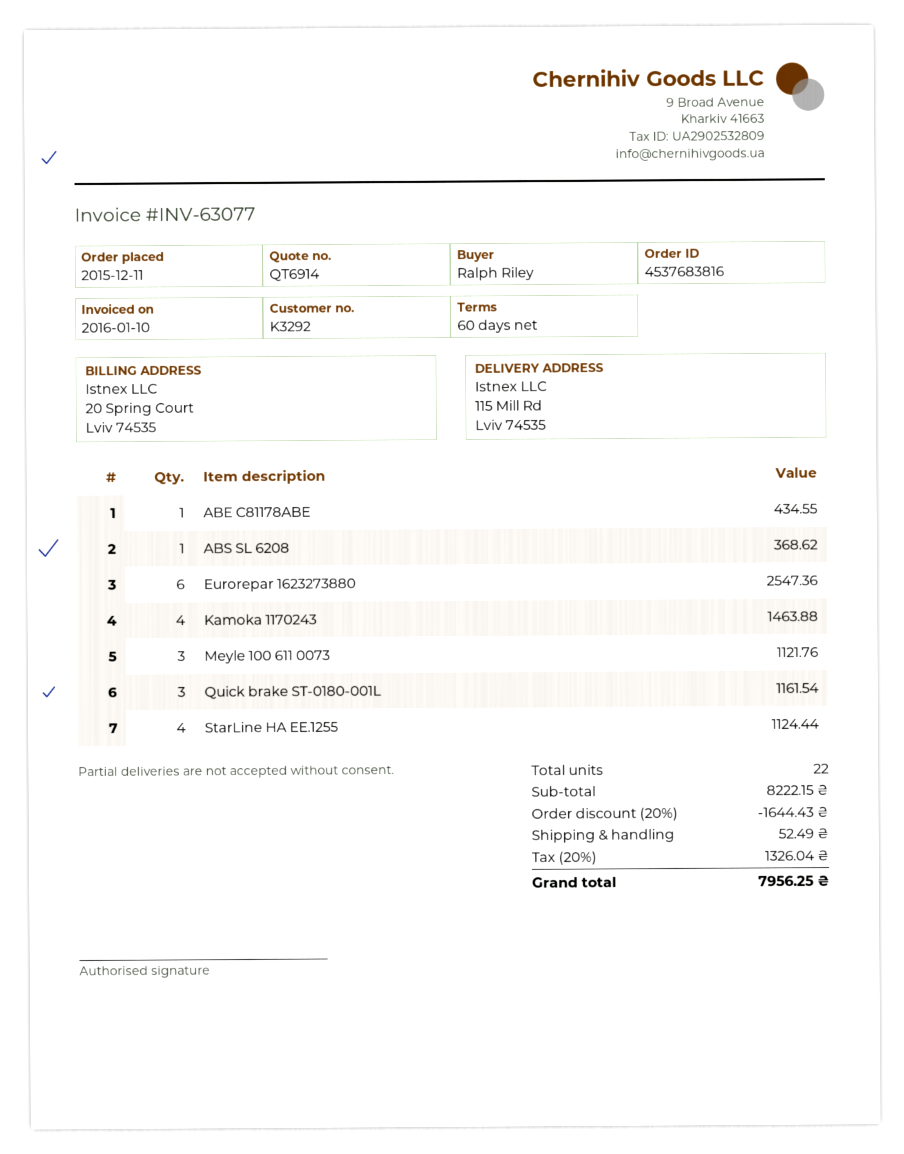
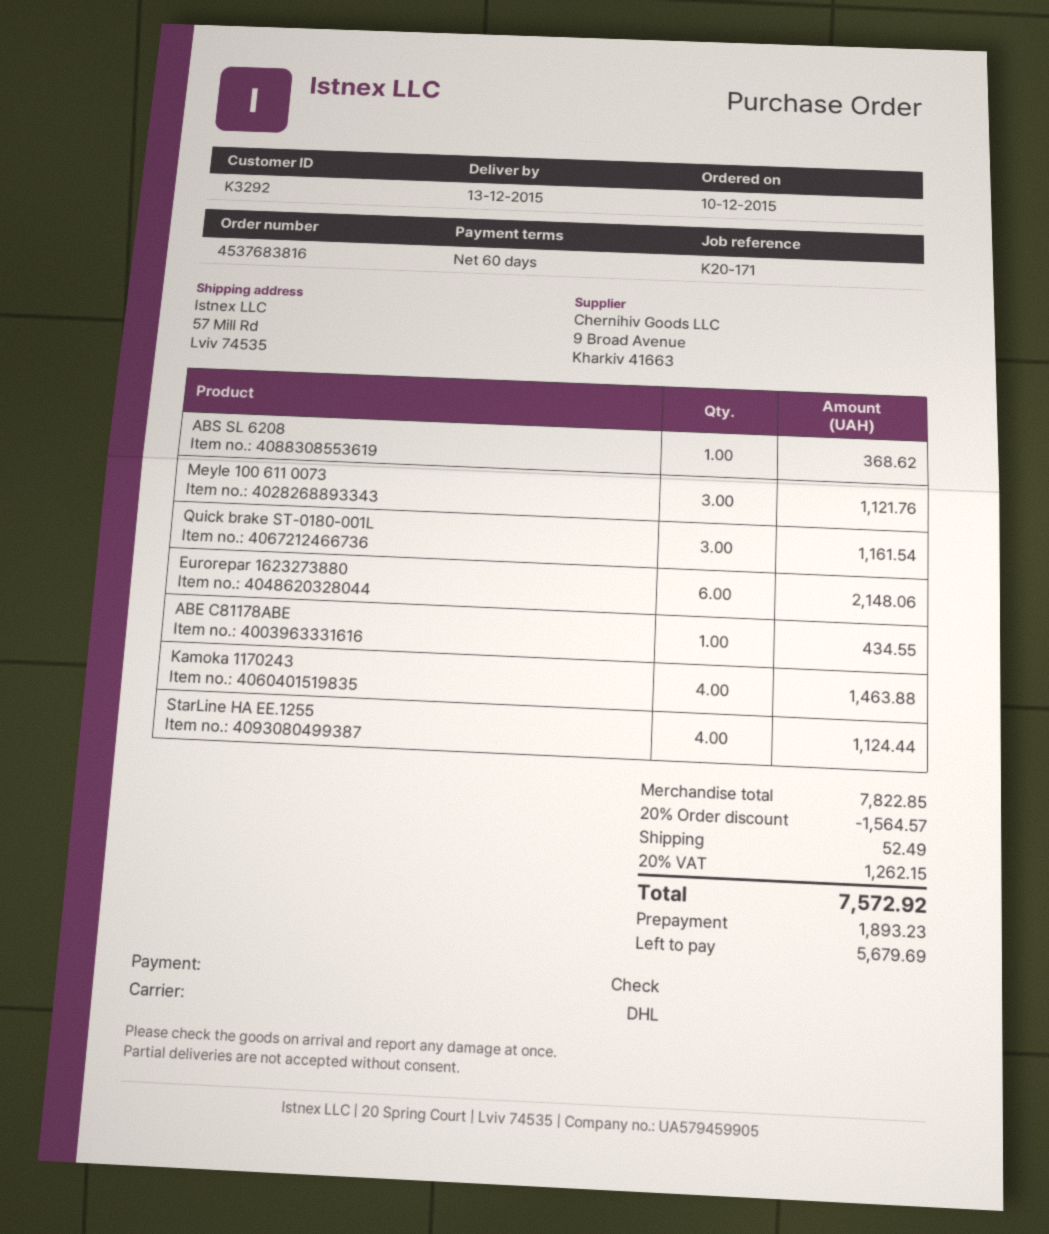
order date: 2015-12-11 -> 2015-12-10
ship to: 115 Mill Rd, Lviv 74535 -> 57 Mill Rd, Lviv 74535
Eurorepar 1623273880: 6 for 2547.36 -> 6 for 2148.06
subtotal: 8222.15 -> 7822.85
discount: 20% = 1644.43 -> 20% = 1564.57
tax: 20% = 1326.04 -> 20% = 1262.15
total: 7956.25 -> 7572.92

